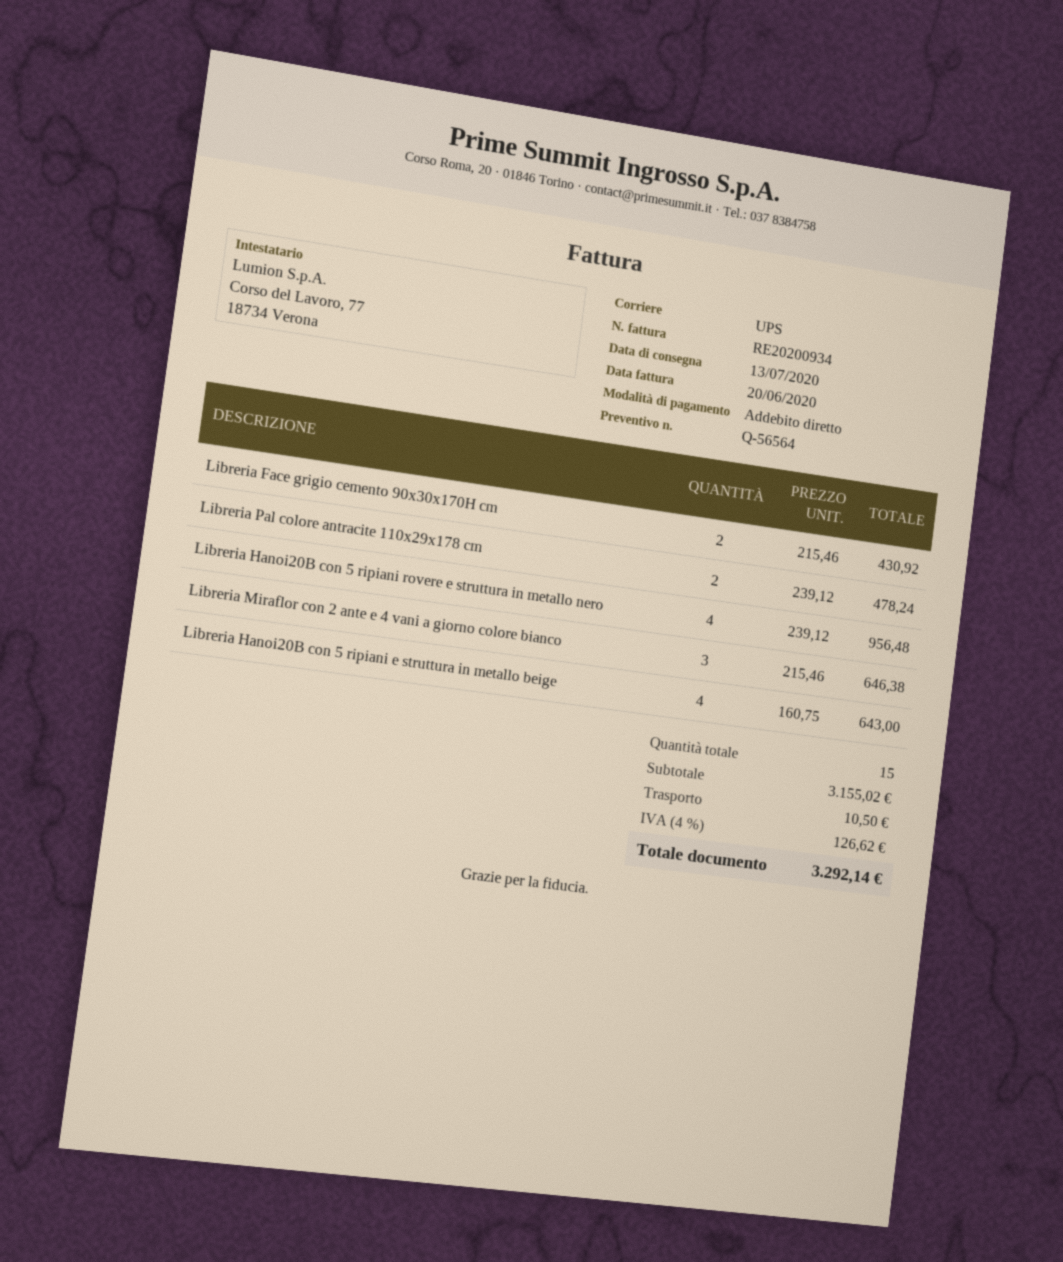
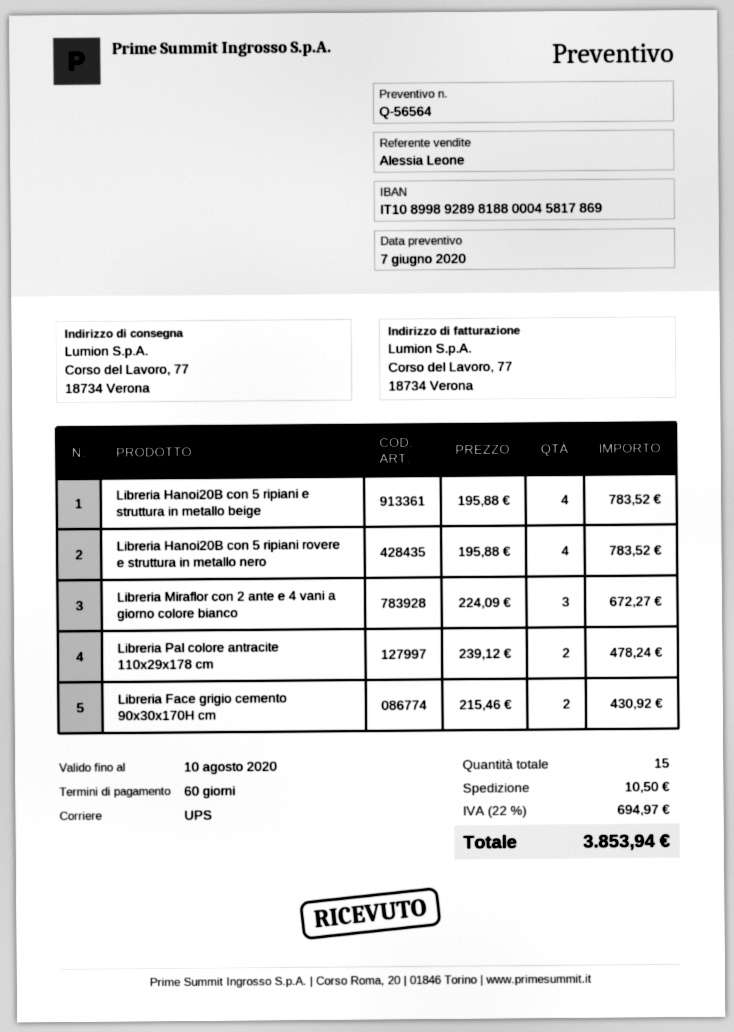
Libreria Hanoi20B con 5 ripiani rovere e struttura in metallo nero: 4 x 239.12 = 956.48 -> 4 x 195.88 = 783.52
Libreria Miraflor con 2 ante e 4 vani a giorno colore bianco: 3 x 215.46 = 646.38 -> 3 x 224.09 = 672.27
Libreria Hanoi20B con 5 ripiani e struttura in metallo beige: 4 x 160.75 = 643.00 -> 4 x 195.88 = 783.52
tax: 4% = 126.62 -> 22% = 694.97
total: 3292.14 -> 3853.94

